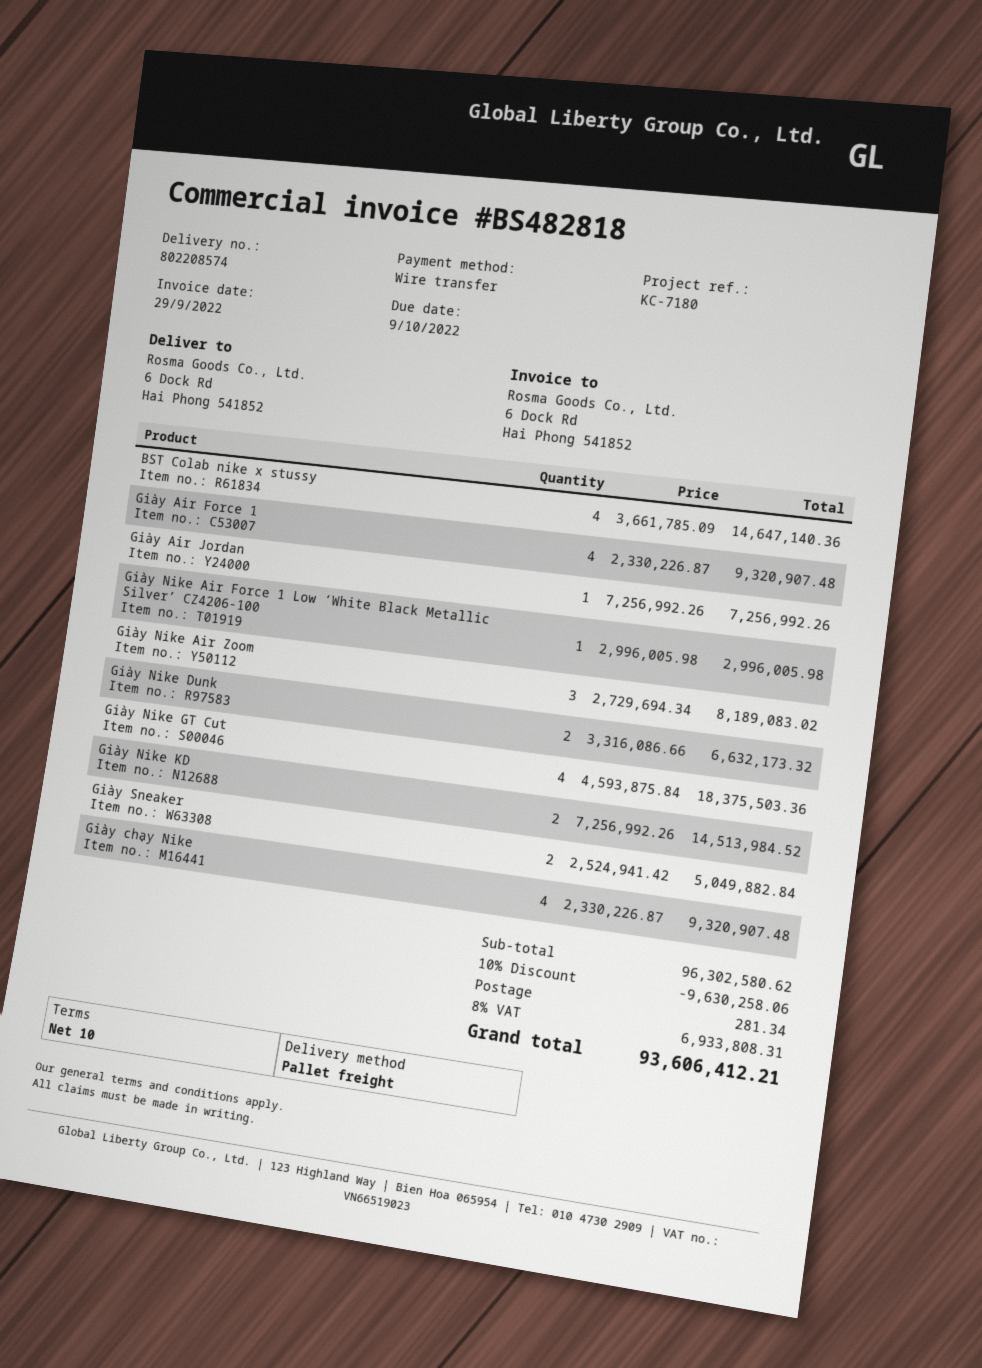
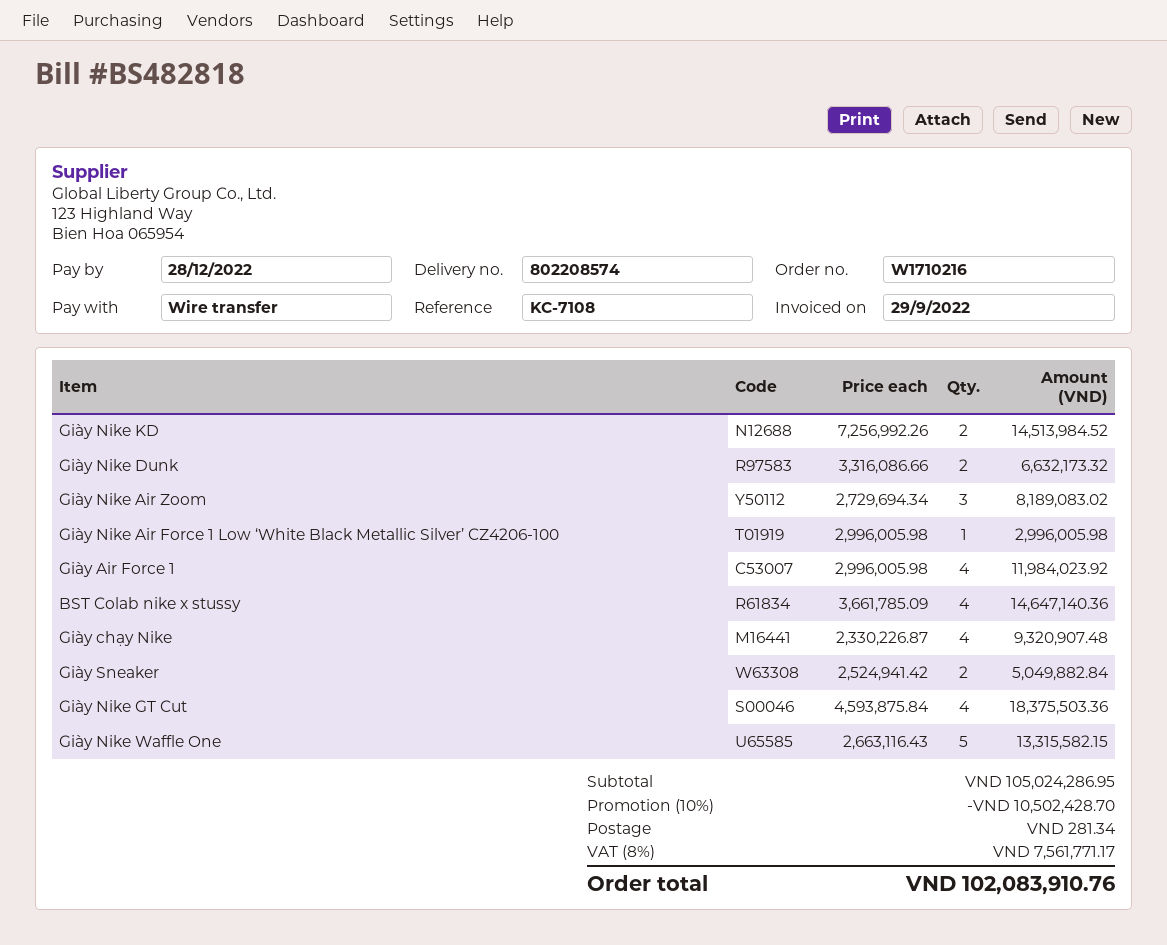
due date: 2022-10-09 -> 2022-12-28
reference: KC-7180 -> KC-7108
Giày Air Force 1: 4 x 2330226.87 = 9320907.48 -> 4 x 2996005.98 = 11984023.92
Giày Air Jordan: 1 x 7256992.26 = 7256992.26 -> none
Giày Nike Waffle One: none -> 5 x 2663116.43 = 13315582.15
subtotal: 96302580.62 -> 105024286.95
discount: 10% = 9630258.06 -> 10% = 10502428.70
tax: 8% = 6933808.31 -> 8% = 7561771.17
total: 93606412.21 -> 102083910.76

